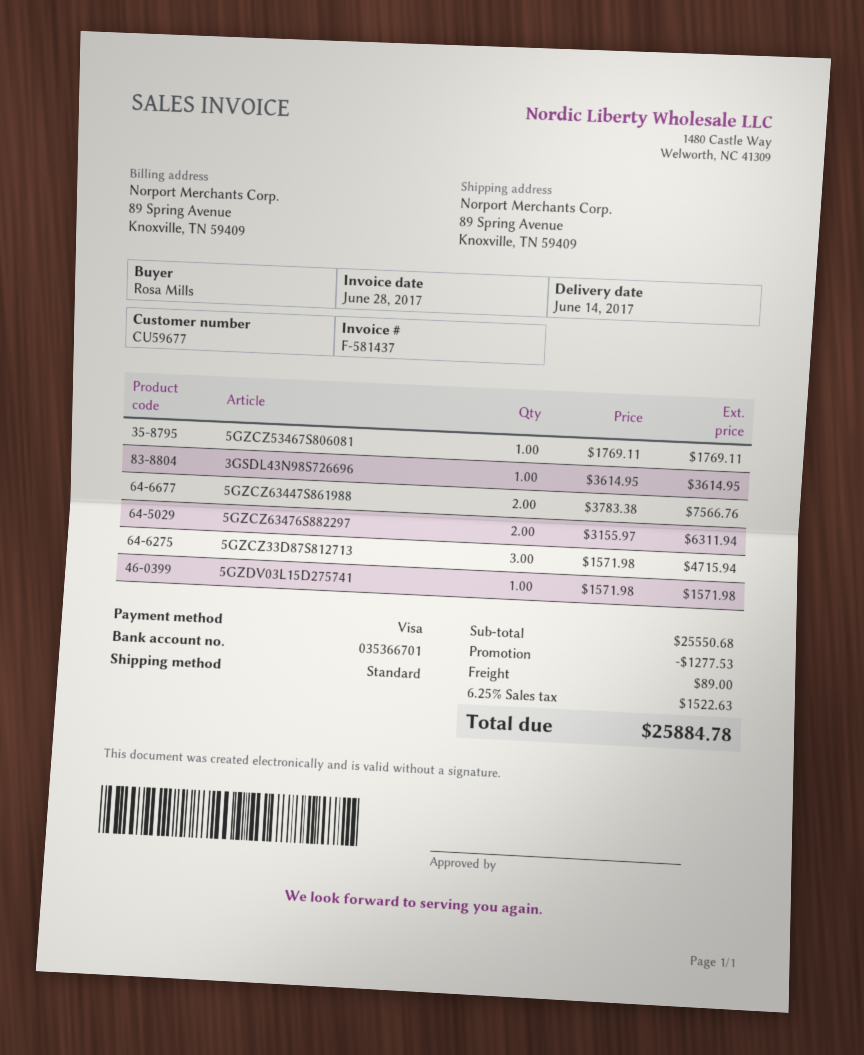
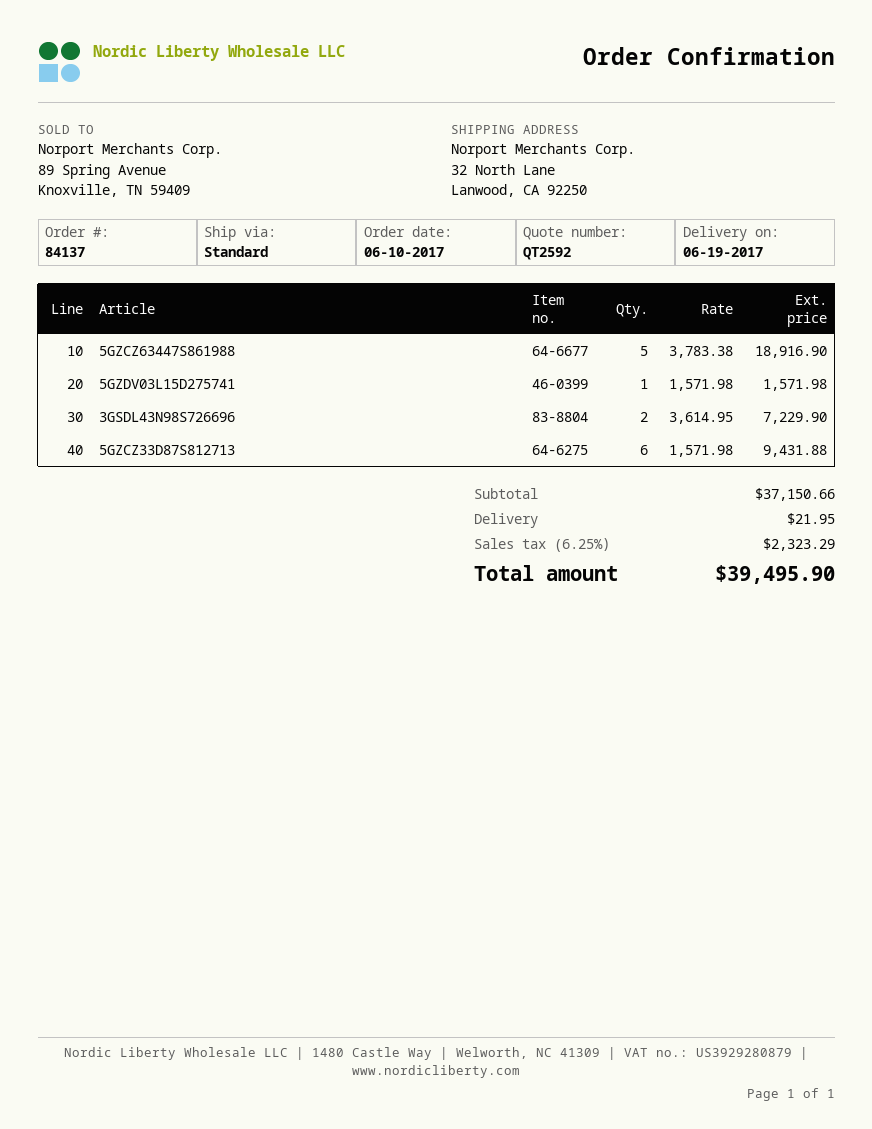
delivery date: 2017-06-14 -> 2017-06-19
ship to: 89 Spring Avenue, Knoxville, TN 59409 -> 32 North Lane, Lanwood, CA 92250
5GZCZ53467S806081: 1 x 1769.11 = 1769.11 -> none
3GSDL43N98S726696: 1 x 3614.95 = 3614.95 -> 2 x 3614.95 = 7229.90
5GZCZ63447S861988: 2 x 3783.38 = 7566.76 -> 5 x 3783.38 = 18916.90
5GZCZ63476S882297: 2 x 3155.97 = 6311.94 -> none
5GZCZ33D87S812713: 3 x 1571.98 = 4715.94 -> 6 x 1571.98 = 9431.88
subtotal: 25550.68 -> 37150.66
discount: 1277.53 -> none
shipping: 89.00 -> 21.95
tax: 6.25% = 1522.63 -> 6.25% = 2323.29
total: 25884.78 -> 39495.90

